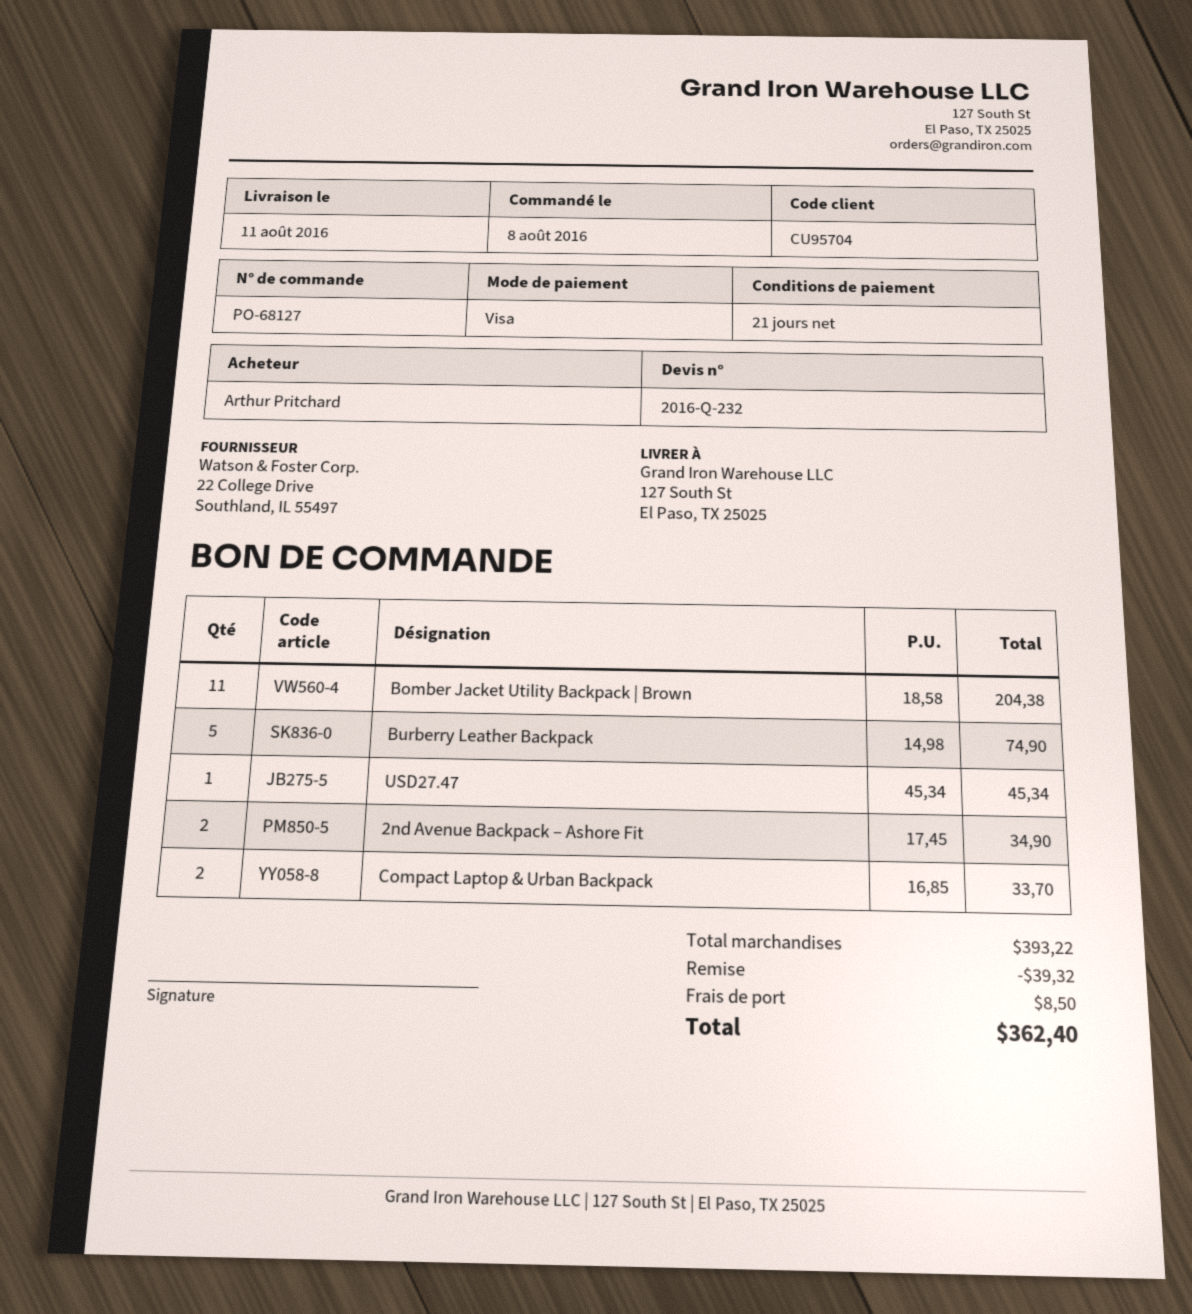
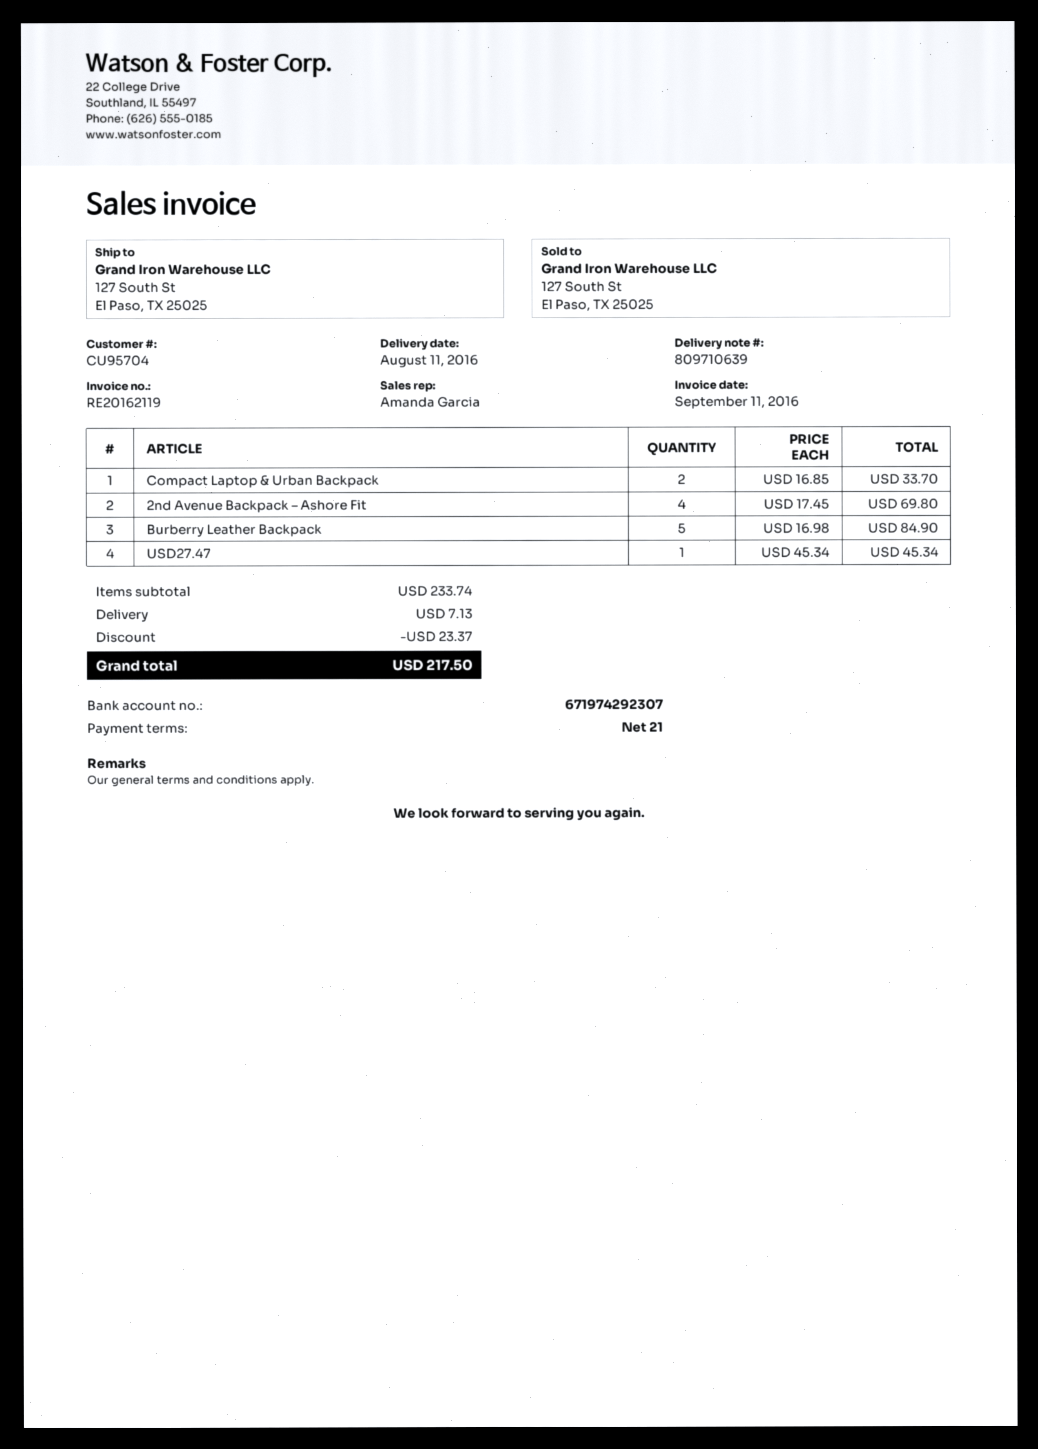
Bomber Jacket Utility Backpack | Brown: 11 x 18.58 = 204.38 -> none
Burberry Leather Backpack: 5 x 14.98 = 74.90 -> 5 x 16.98 = 84.90
2nd Avenue Backpack – Ashore Fit: 2 x 17.45 = 34.90 -> 4 x 17.45 = 69.80
subtotal: 393.22 -> 233.74
discount: 39.32 -> 23.37
shipping: 8.50 -> 7.13
total: 362.40 -> 217.50

